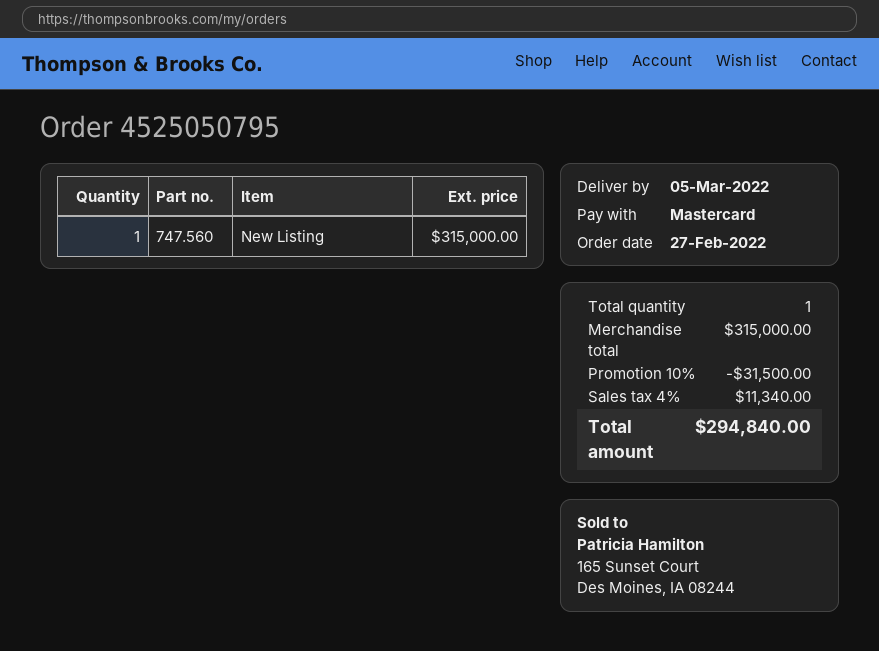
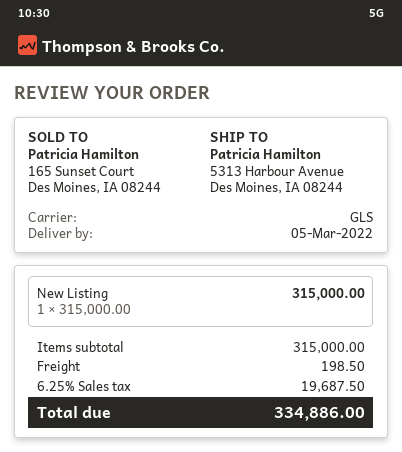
discount: 10% = 31500.00 -> none
shipping: none -> 198.50
tax: 4% = 11340.00 -> 6.25% = 19687.50
total: 294840.00 -> 334886.00

